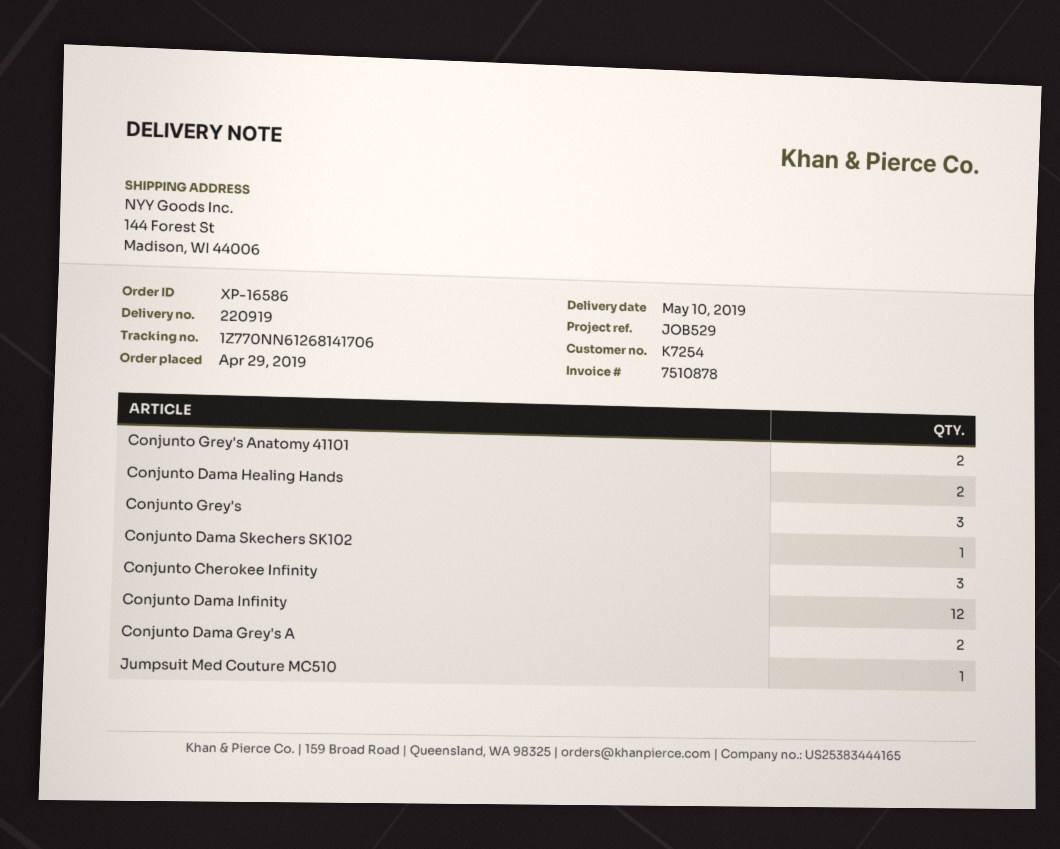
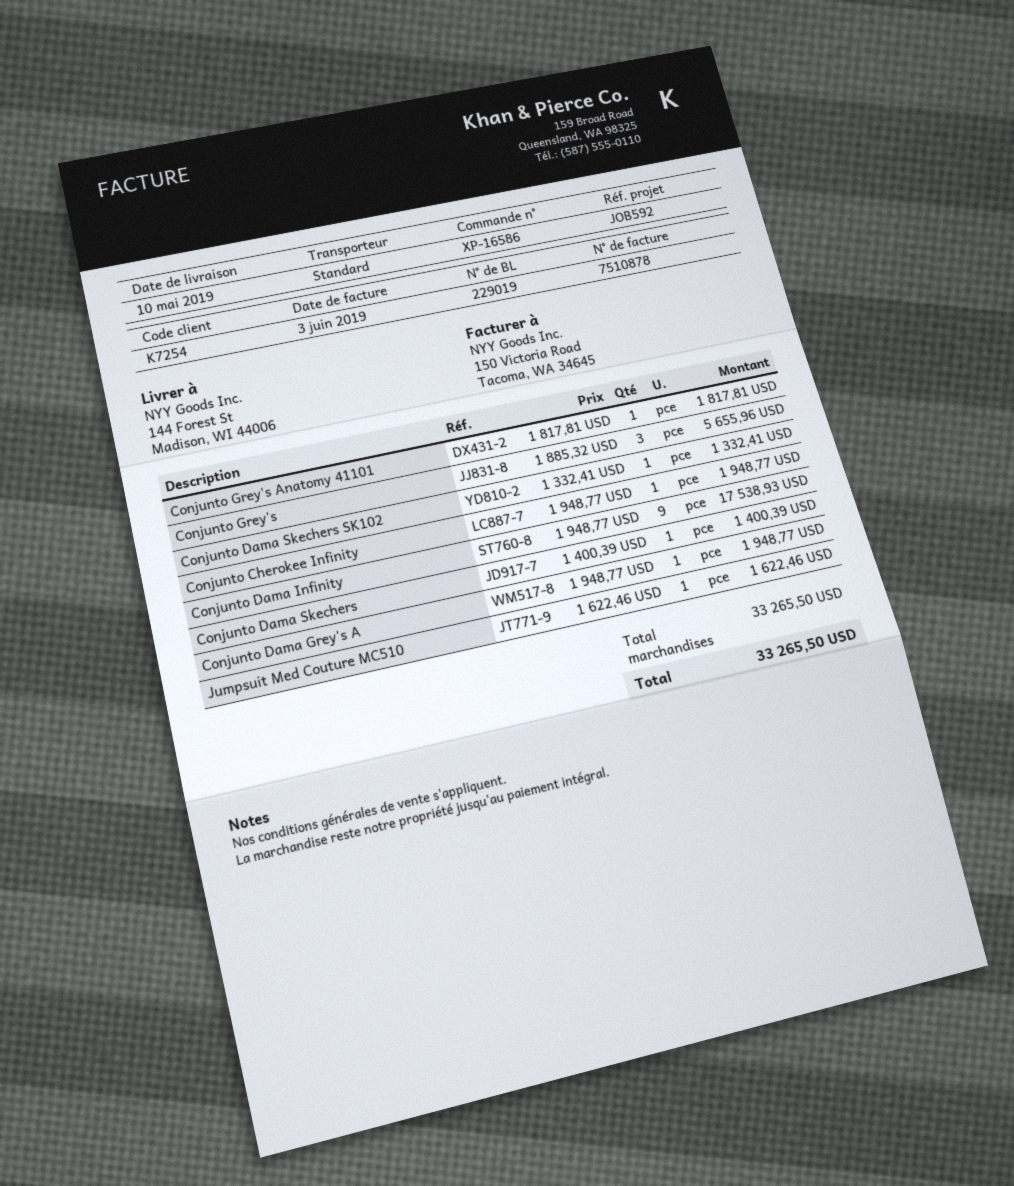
delivery note number: 220919 -> 229019
reference: JOB529 -> JOB592
Conjunto Grey's Anatomy 41101: 2 -> 1
Conjunto Dama Healing Hands: 2 -> none
Conjunto Cherokee Infinity: 3 -> 1
Conjunto Dama Infinity: 12 -> 9
Conjunto Dama Grey's A: 2 -> 1
Conjunto Dama Skechers: none -> 1

